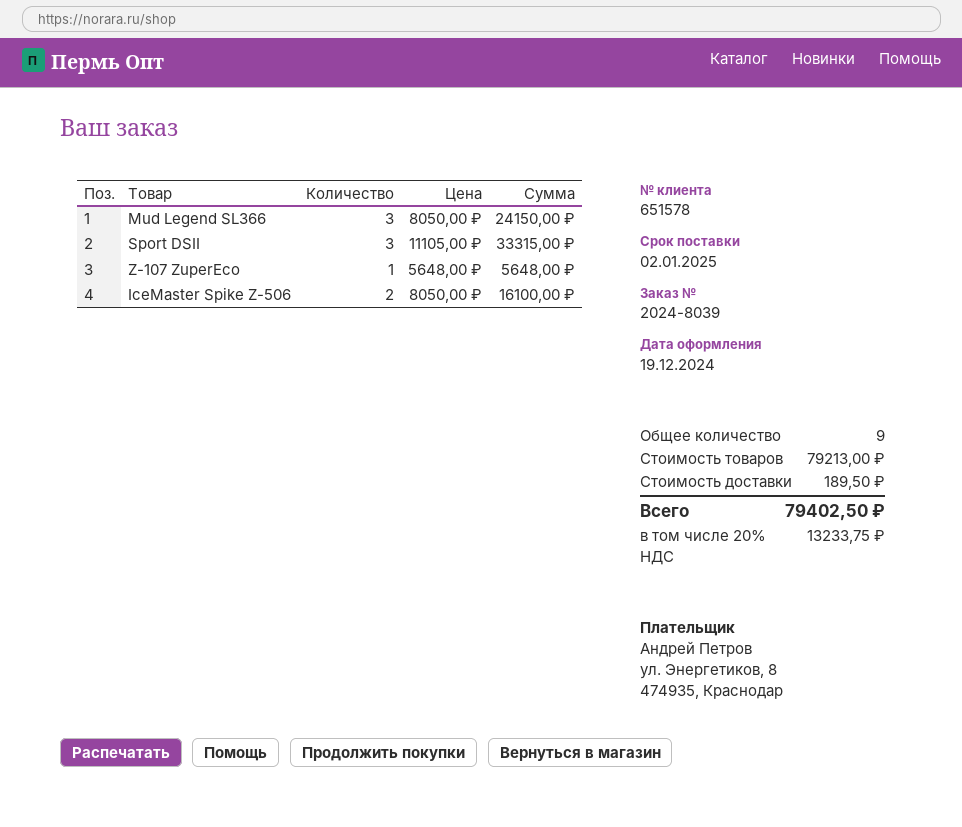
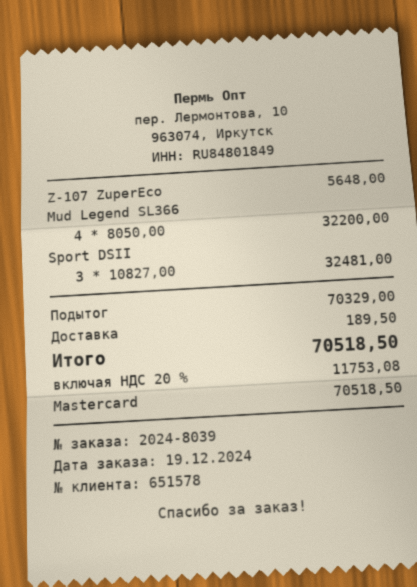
Mud Legend SL366: 3 x 8050.00 = 24150.00 -> 4 x 8050.00 = 32200.00
Sport DSII: 3 x 11105.00 = 33315.00 -> 3 x 10827.00 = 32481.00
IceMaster Spike Z-506: 2 x 8050.00 = 16100.00 -> none
subtotal: 79213.00 -> 70329.00
tax: 20% = 13233.75 -> 20% = 11753.08
total: 79402.50 -> 70518.50

